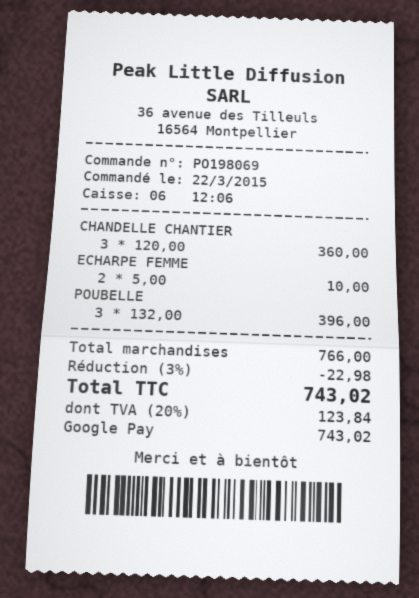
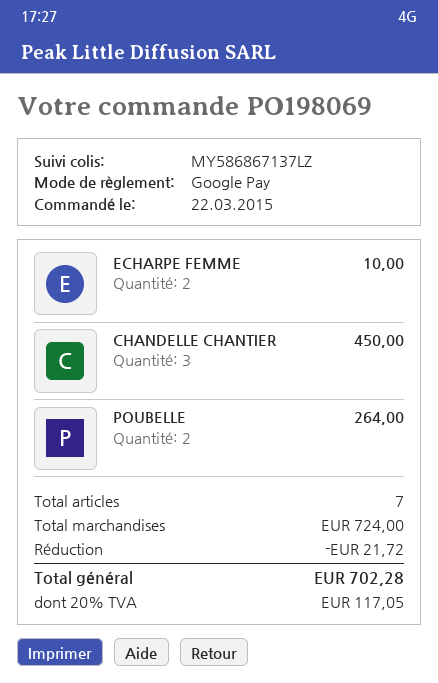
CHANDELLE CHANTIER: 3 for 360.00 -> 3 for 450.00
POUBELLE: 3 for 396.00 -> 2 for 264.00
subtotal: 766.00 -> 724.00
discount: 22.98 -> 21.72
tax: 20% = 123.84 -> 20% = 117.05
total: 743.02 -> 702.28

